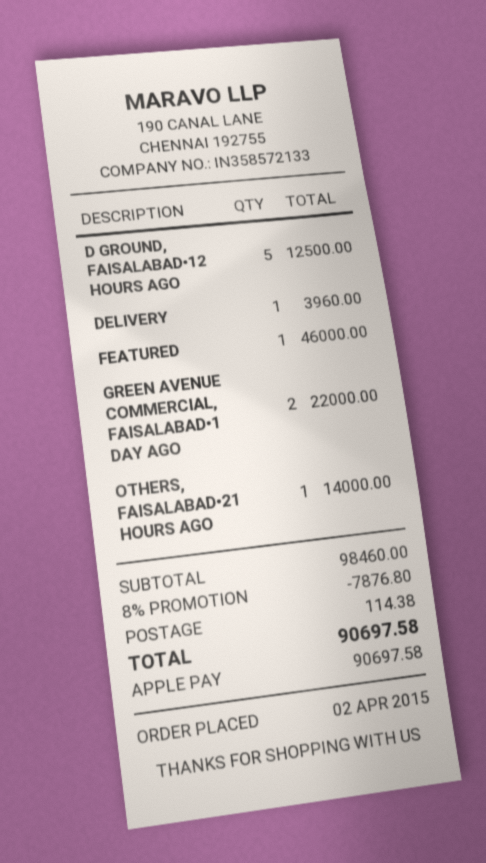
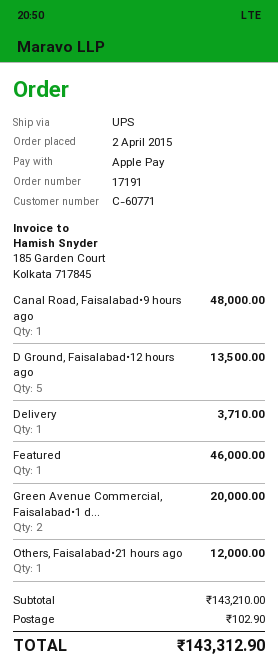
D GROUND, FAISALABAD•12 HOURS AGO: 5 for 12500.00 -> 5 for 13500.00
DELIVERY: 1 for 3960.00 -> 1 for 3710.00
GREEN AVENUE COMMERCIAL, FAISALABAD•1 DAY AGO: 2 for 22000.00 -> 2 for 20000.00
OTHERS, FAISALABAD•21 HOURS AGO: 1 for 14000.00 -> 1 for 12000.00
Canal Road, Faisalabad•9 hours ago: none -> 1 for 48000.00
subtotal: 98460.00 -> 143210.00
discount: 8% = 7876.80 -> none
shipping: 114.38 -> 102.90
total: 90697.58 -> 143312.90

